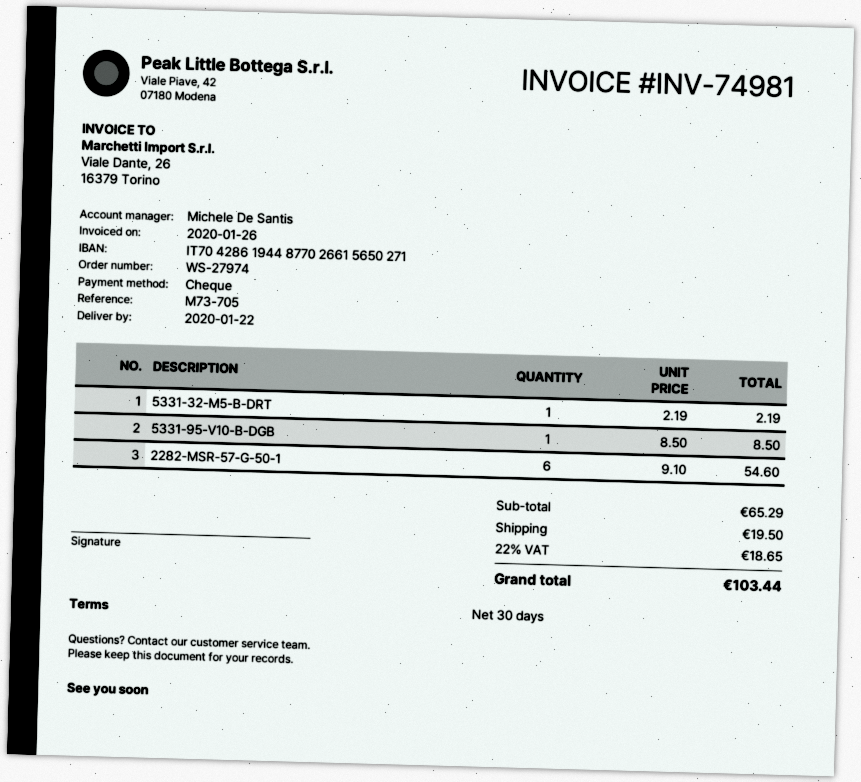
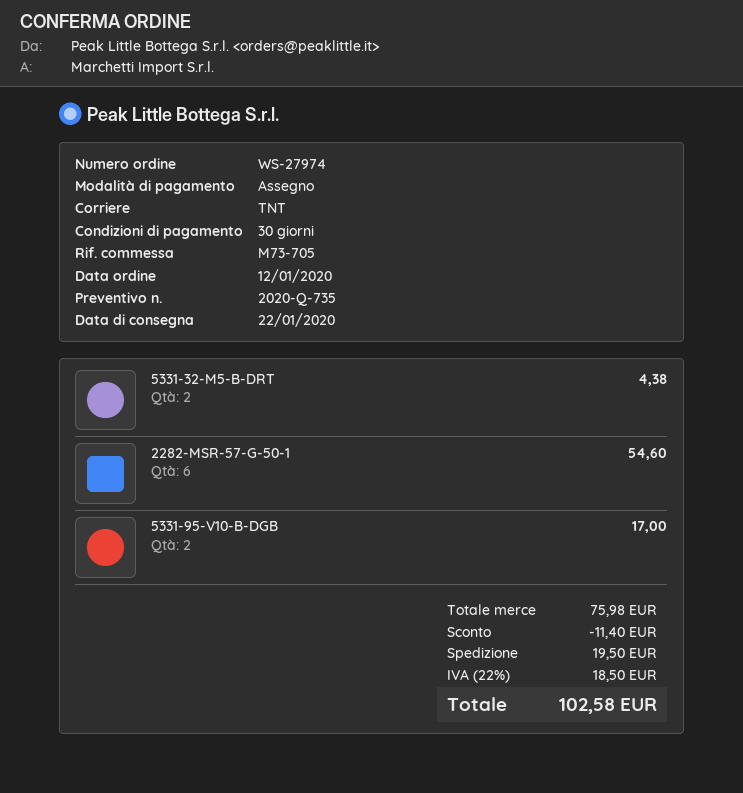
5331-32-M5-B-DRT: 1 for 2.19 -> 2 for 4.38
5331-95-V10-B-DGB: 1 for 8.50 -> 2 for 17.00
subtotal: 65.29 -> 75.98
discount: none -> 11.40
tax: 22% = 18.65 -> 22% = 18.50
total: 103.44 -> 102.58

